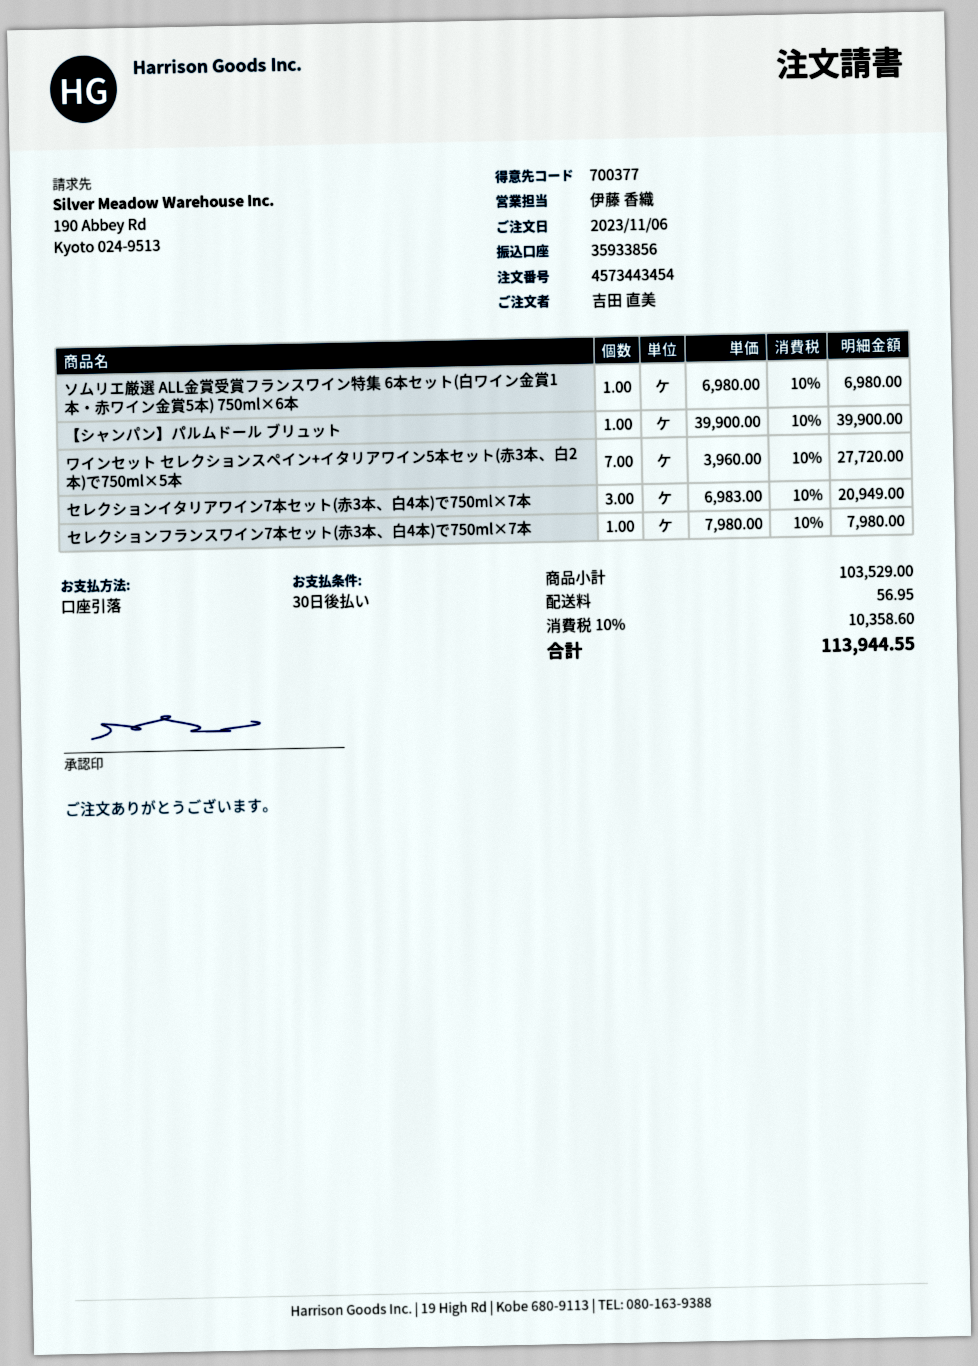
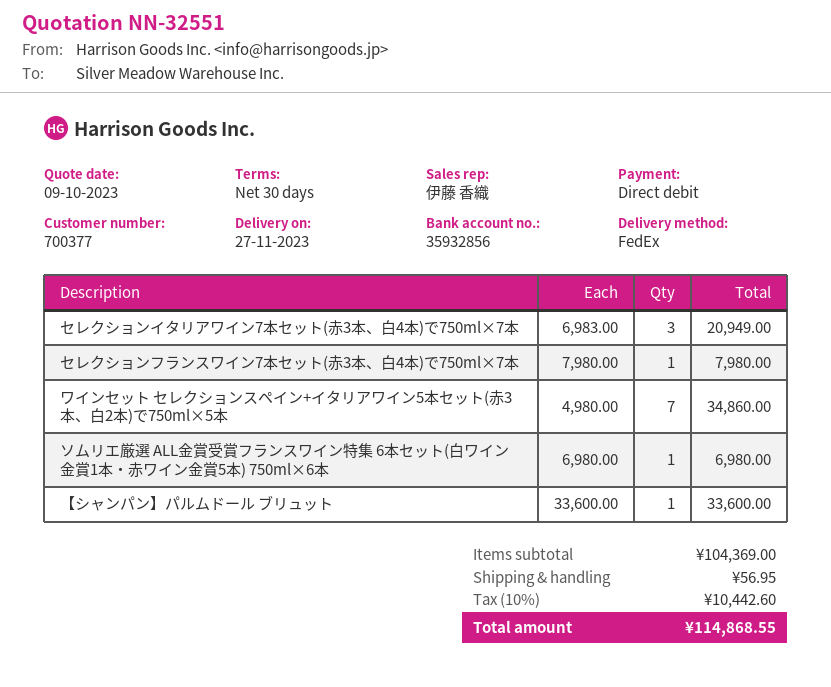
bank account: 35933856 -> 35932856
【シャンパン】パルムドール ブリュット: 1 x 39900.00 = 39900.00 -> 1 x 33600.00 = 33600.00
ワインセット セレクションスペイン+イタリアワイン5本セット(赤3本、白2本)で750ml×5本: 7 x 3960.00 = 27720.00 -> 7 x 4980.00 = 34860.00
subtotal: 103529.00 -> 104369.00
tax: 10% = 10358.60 -> 10% = 10442.60
total: 113944.55 -> 114868.55

